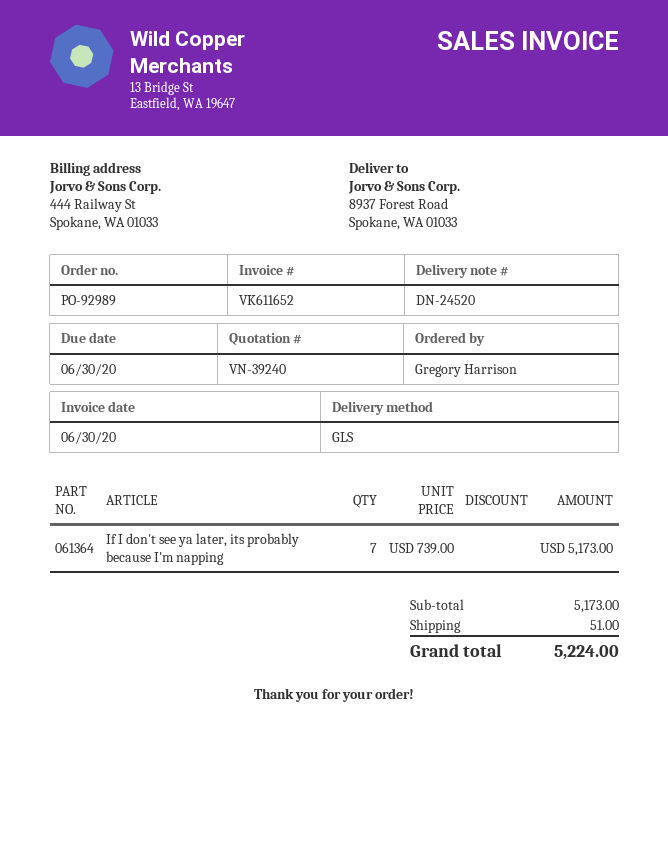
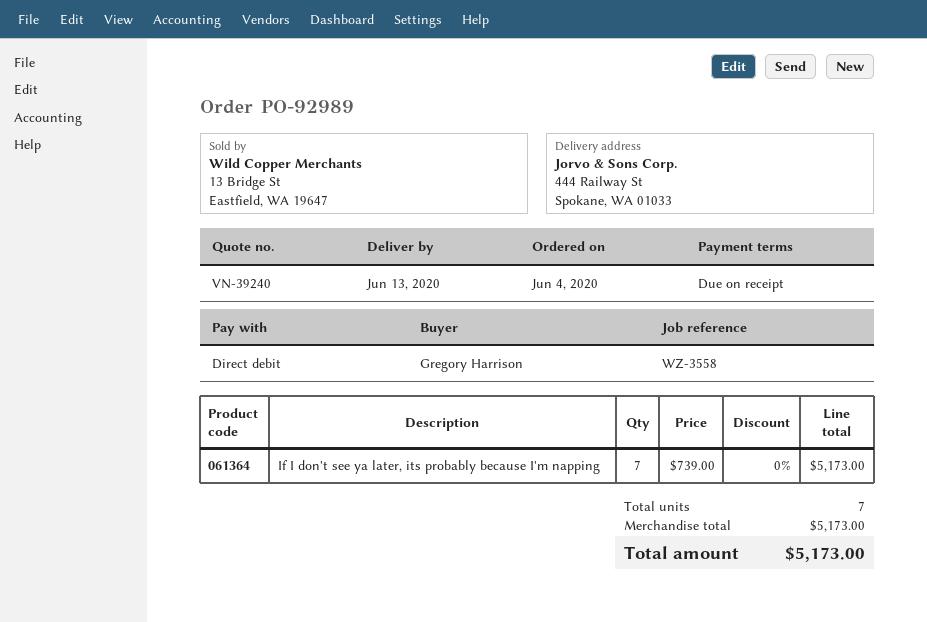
ship to: 8937 Forest Road, Spokane, WA 01033 -> 444 Railway St, Spokane, WA 01033
shipping: 51.00 -> none
total: 5224.00 -> 5173.00

